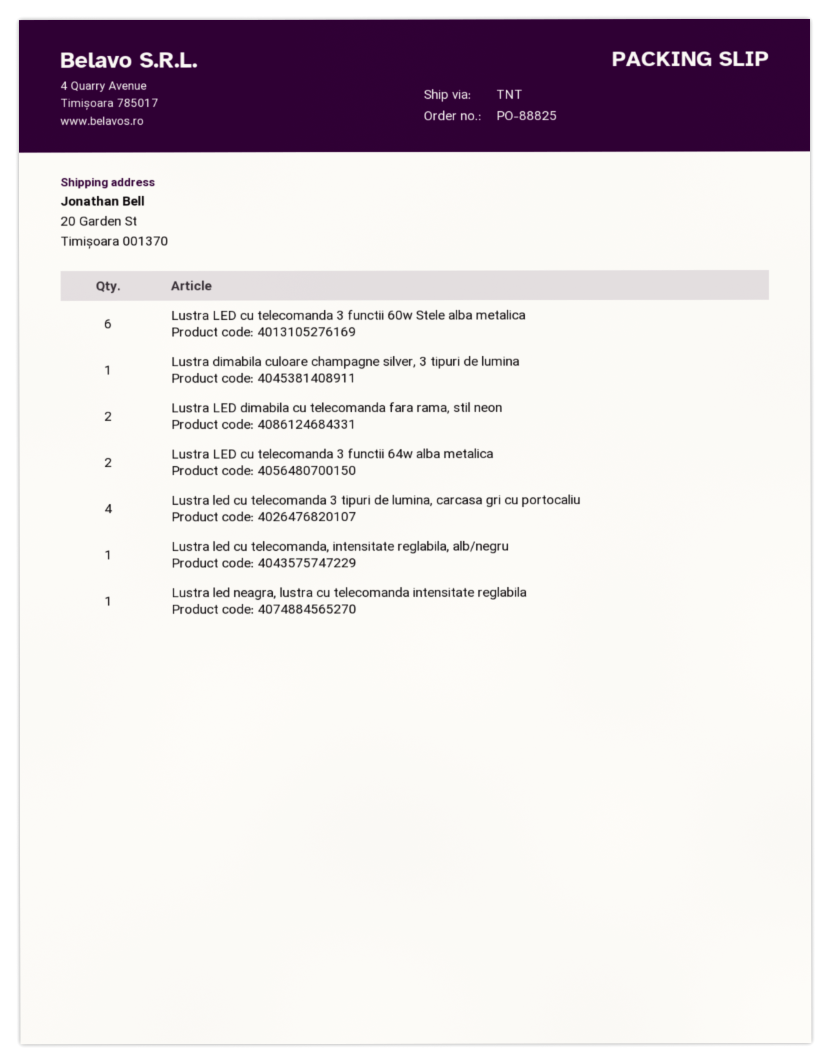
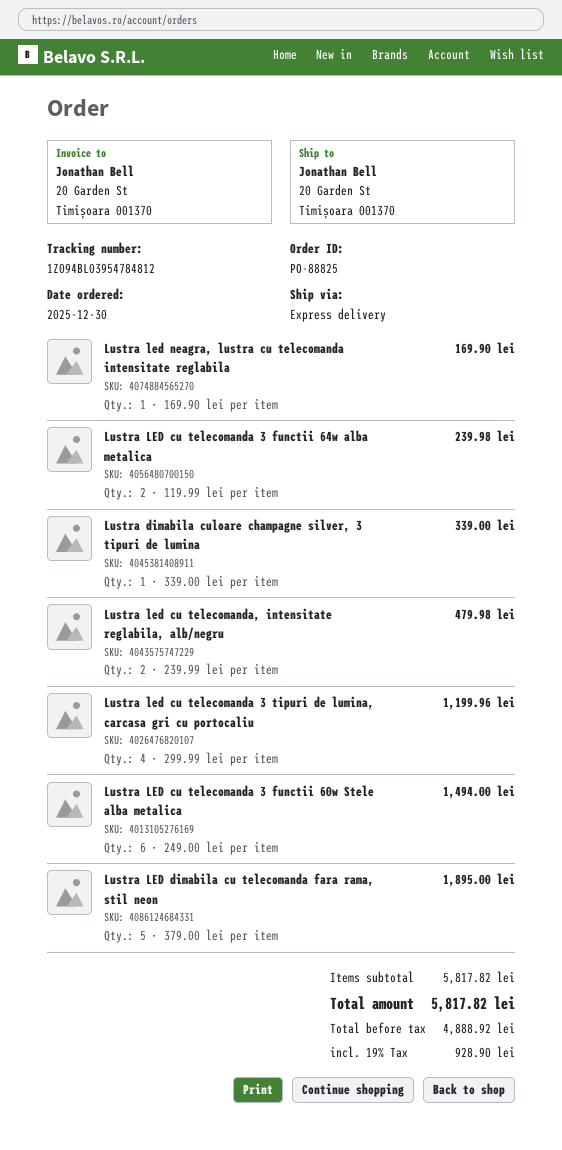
shipping method: TNT -> express
Lustra LED dimabila cu telecomanda fara rama, stil neon: 2 -> 5
Lustra led cu telecomanda, intensitate reglabila, alb/negru: 1 -> 2

